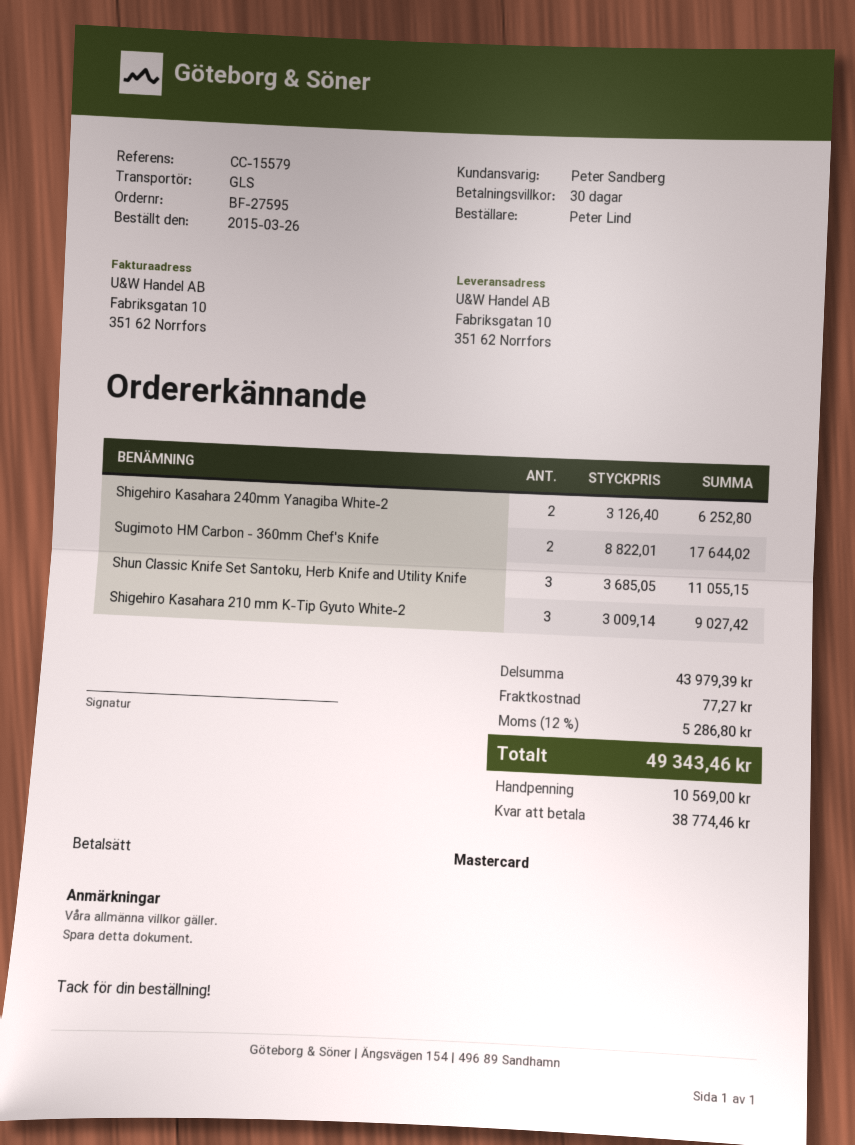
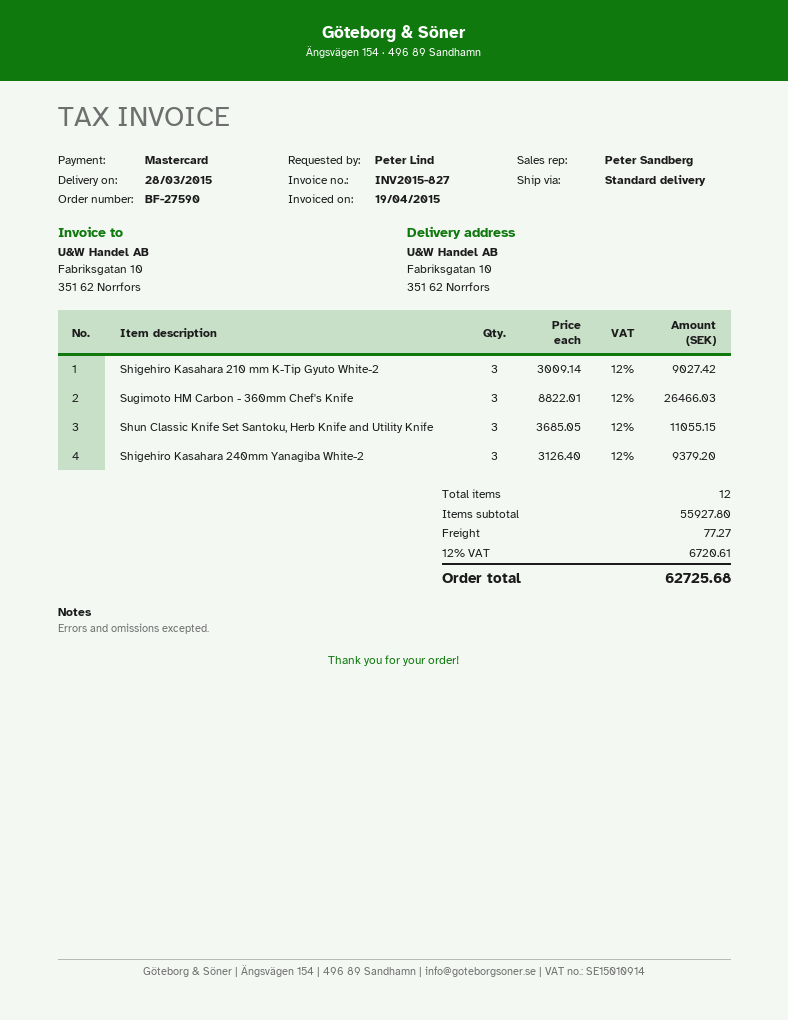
order number: BF-27595 -> BF-27590
shipping method: GLS -> standard
Shigehiro Kasahara 240mm Yanagiba White-2: 2 x 3126.40 = 6252.80 -> 3 x 3126.40 = 9379.20
Sugimoto HM Carbon - 360mm Chef's Knife: 2 x 8822.01 = 17644.02 -> 3 x 8822.01 = 26466.03
subtotal: 43979.39 -> 55927.80
tax: 12% = 5286.80 -> 12% = 6720.61
total: 49343.46 -> 62725.68

